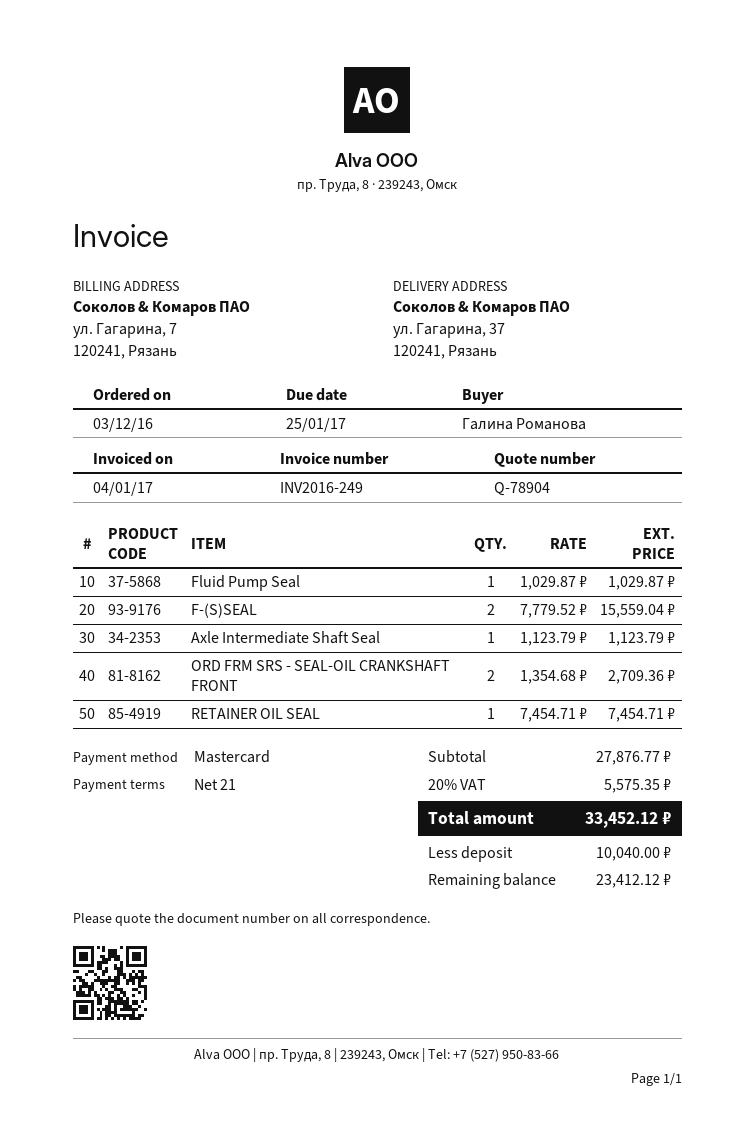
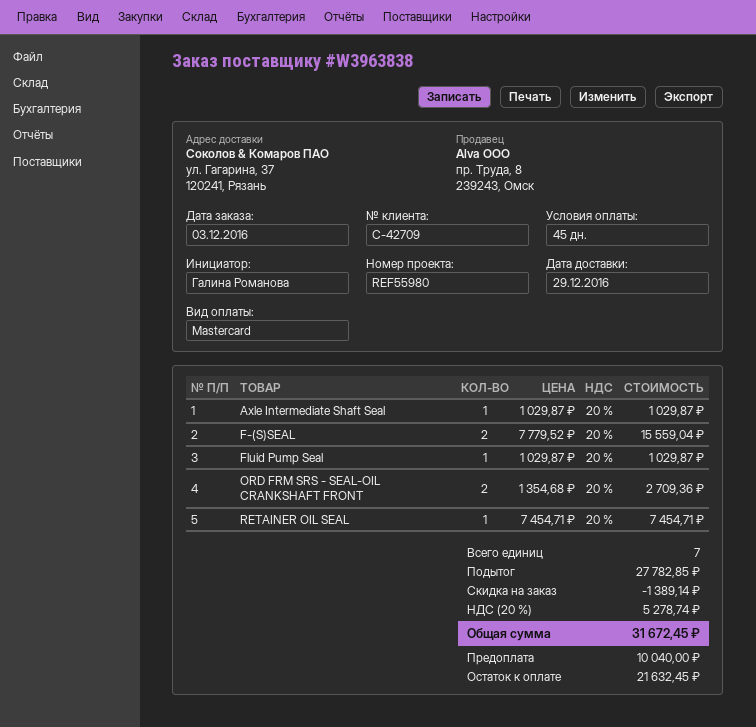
payment terms: 21 days -> 45 days
Axle Intermediate Shaft Seal: 1 x 1123.79 = 1123.79 -> 1 x 1029.87 = 1029.87
subtotal: 27876.77 -> 27782.85
discount: none -> 1389.14
tax: 20% = 5575.35 -> 20% = 5278.74
total: 33452.12 -> 31672.45
balance: 23412.12 -> 21632.45

